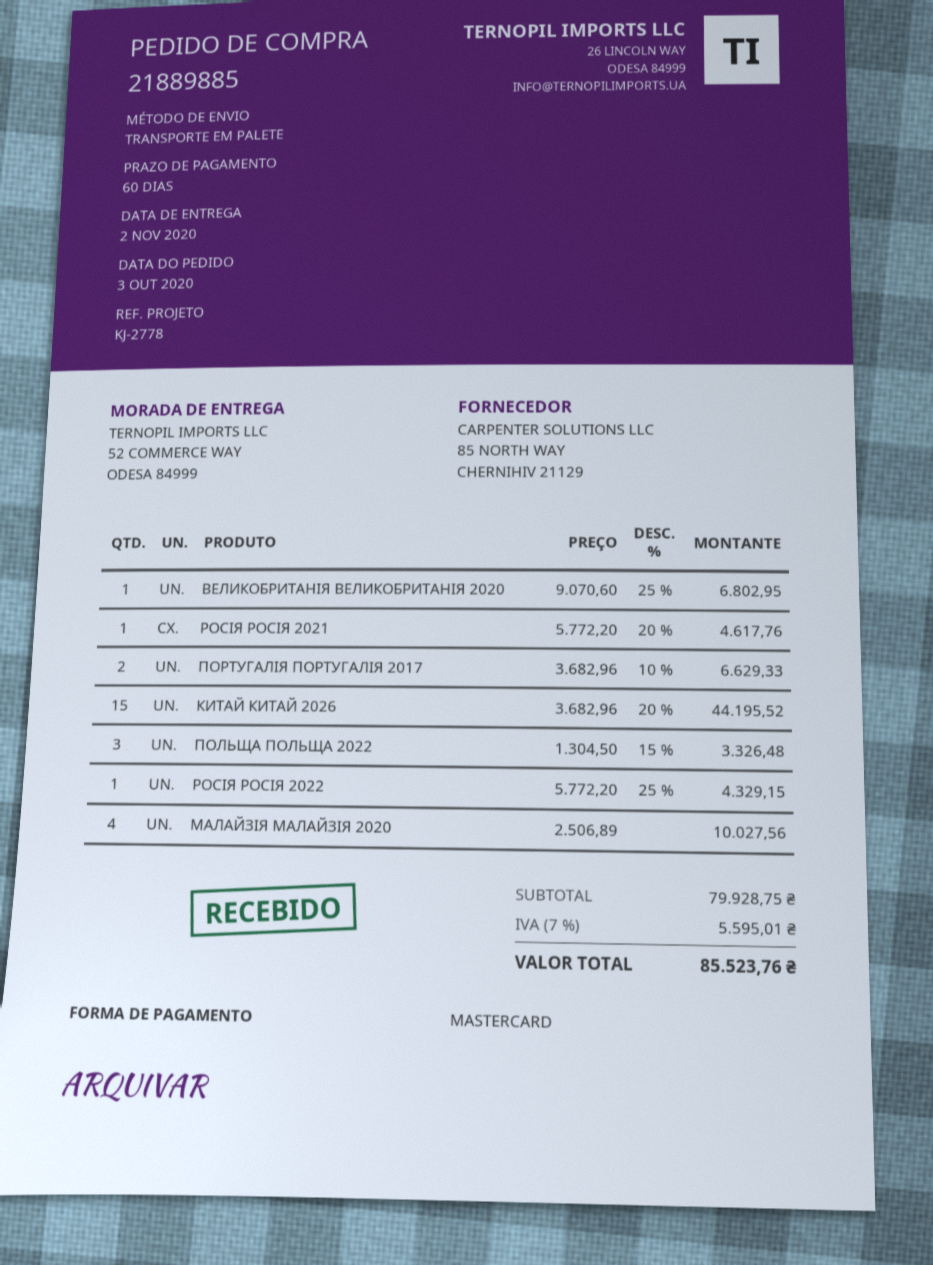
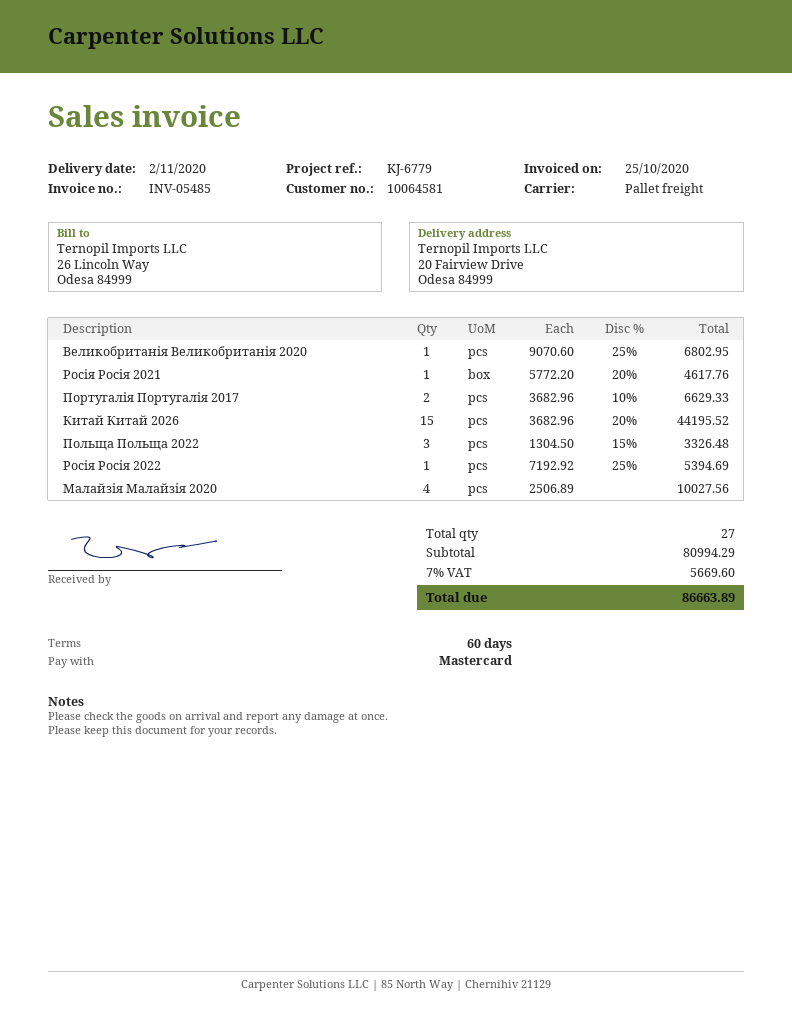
reference: KJ-2778 -> KJ-6779
ship to: 52 COMMERCE WAY, ODESA 84999 -> 20 Fairview Drive, Odesa 84999
РОСІЯ РОСІЯ 2022: 1 x 5772.20 - 25% = 4329.15 -> 1 x 7192.92 - 25% = 5394.69
subtotal: 79928.75 -> 80994.29
tax: 7% = 5595.01 -> 7% = 5669.60
total: 85523.76 -> 86663.89

